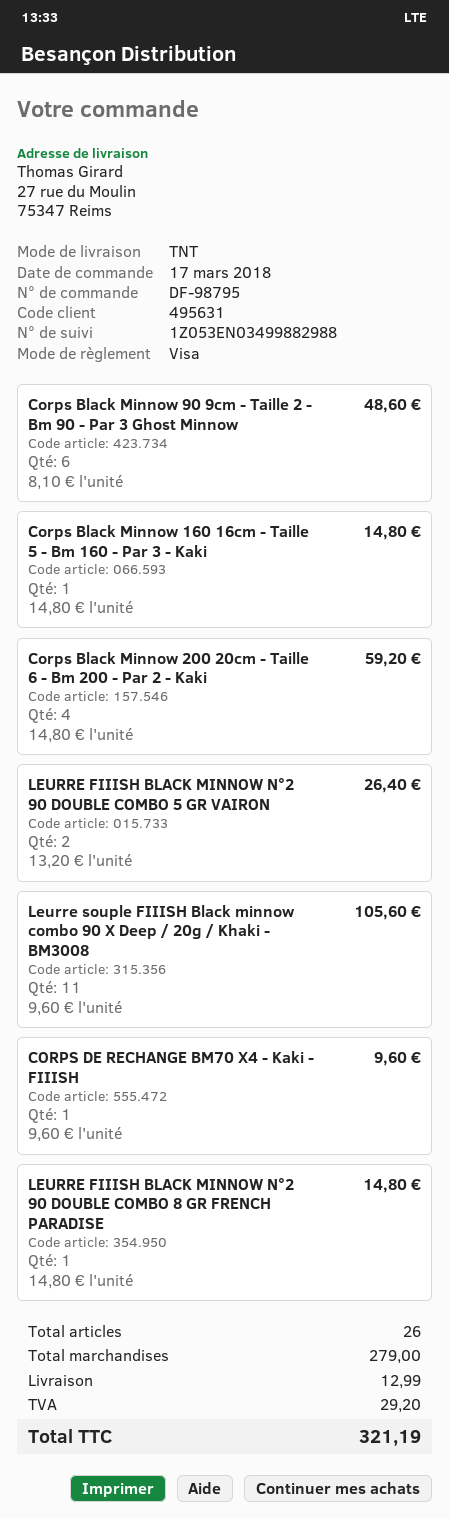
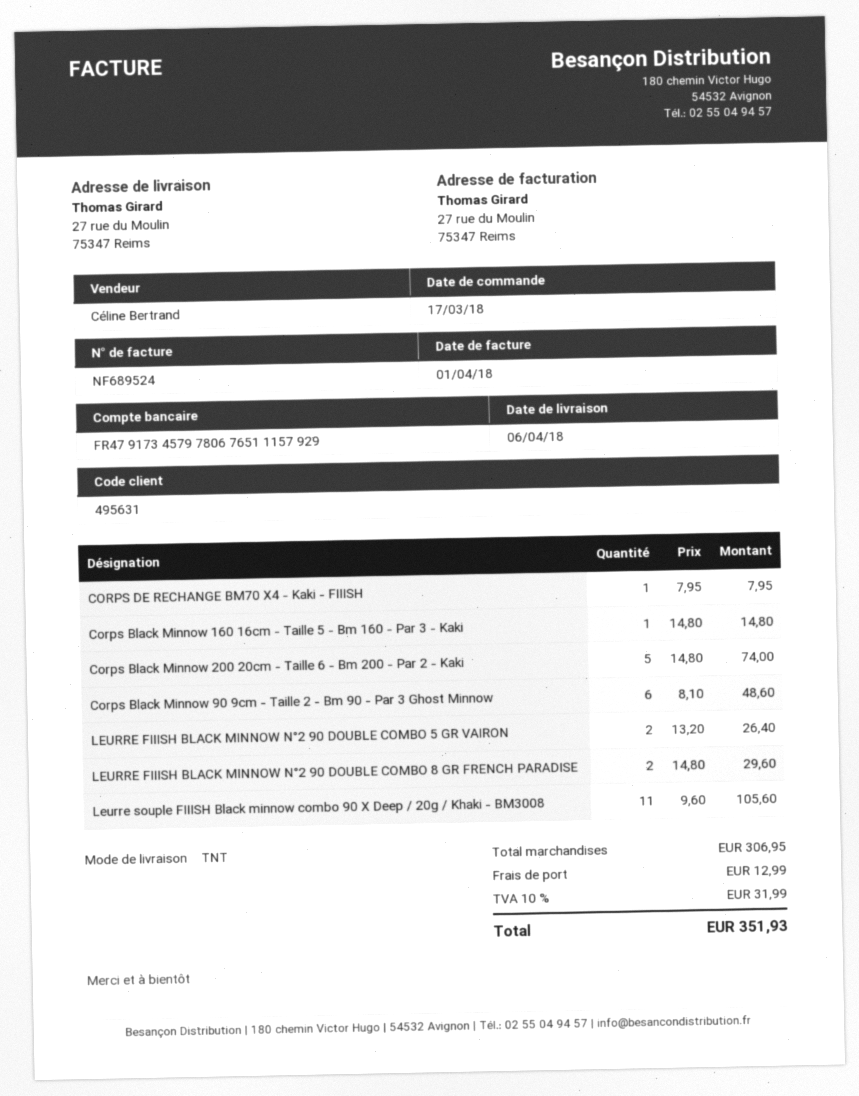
Corps Black Minnow 200 20cm - Taille 6 - Bm 200 - Par 2 - Kaki: 4 x 14.80 = 59.20 -> 5 x 14.80 = 74.00
CORPS DE RECHANGE BM70 X4 - Kaki - FIIISH: 1 x 9.60 = 9.60 -> 1 x 7.95 = 7.95
LEURRE FIIISH BLACK MINNOW N°2 90 DOUBLE COMBO 8 GR FRENCH PARADISE: 1 x 14.80 = 14.80 -> 2 x 14.80 = 29.60
subtotal: 279.00 -> 306.95
tax: 29.20 -> 31.99
total: 321.19 -> 351.93

